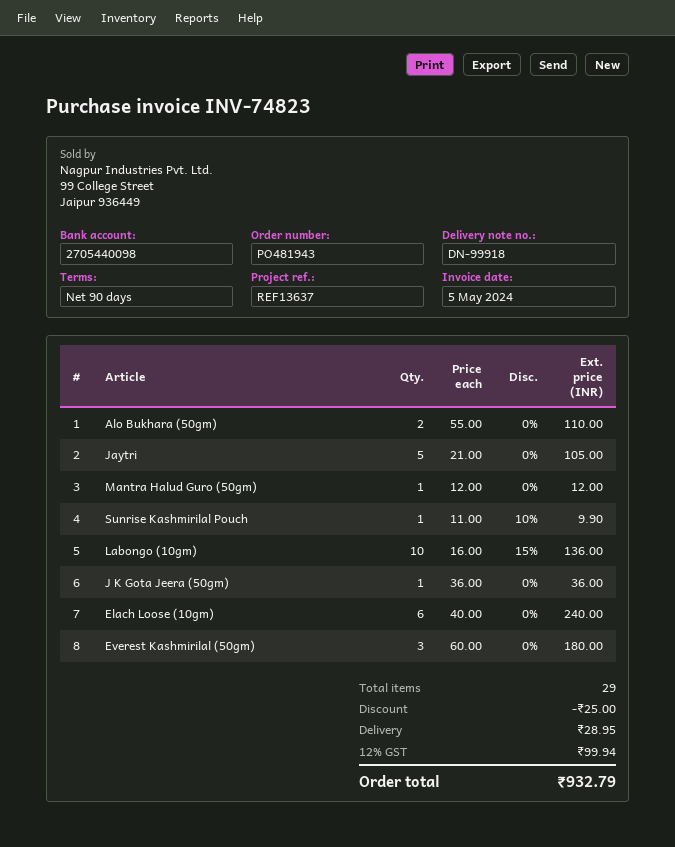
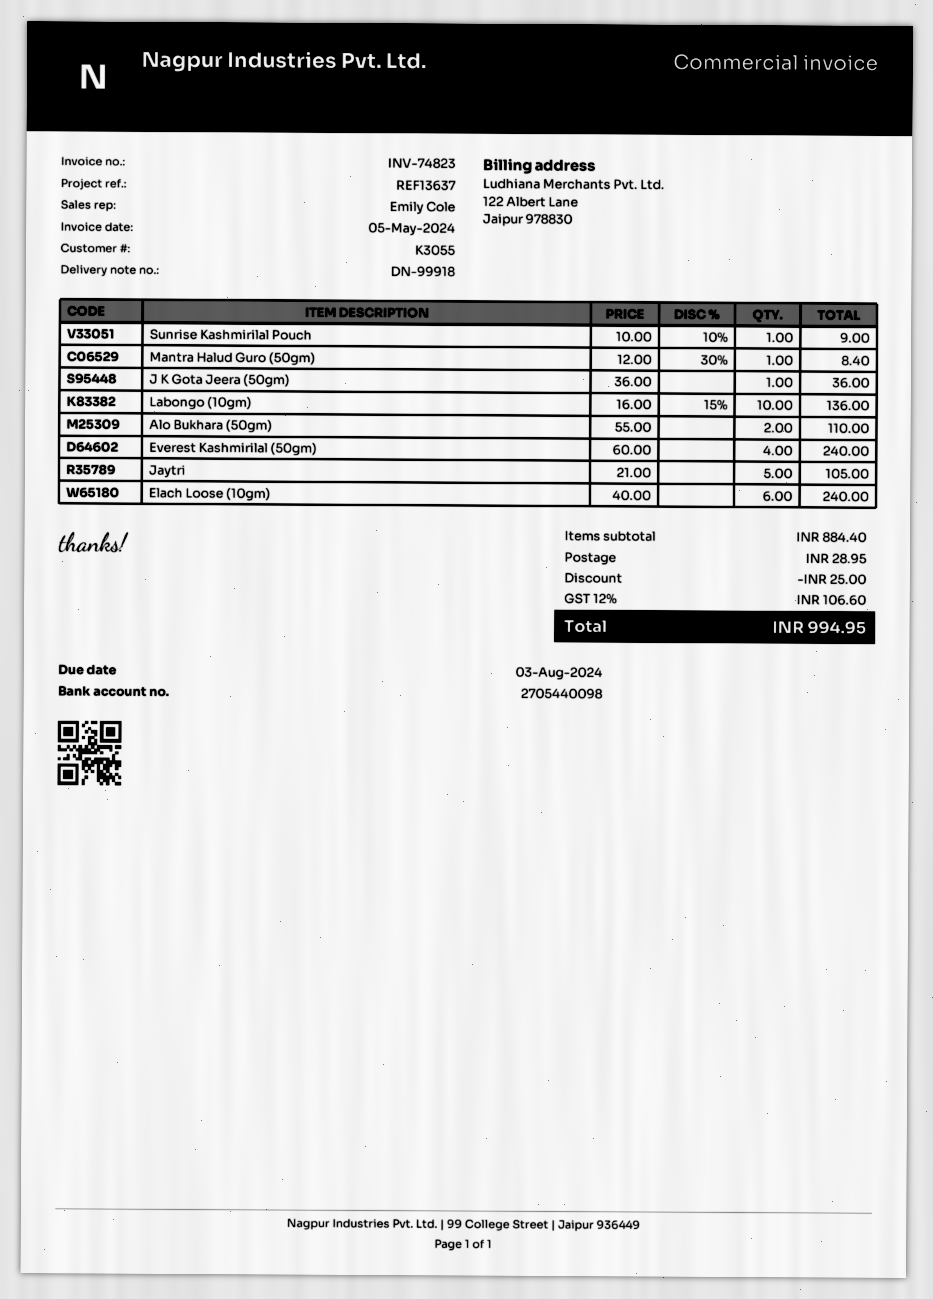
Mantra Halud Guro (50gm): 1 x 12.00 = 12.00 -> 1 x 12.00 - 30% = 8.40
Sunrise Kashmirilal Pouch: 1 x 11.00 - 10% = 9.90 -> 1 x 10.00 - 10% = 9.00
Everest Kashmirilal (50gm): 3 x 60.00 = 180.00 -> 4 x 60.00 = 240.00
tax: 12% = 99.94 -> 12% = 106.60
total: 932.79 -> 994.95

